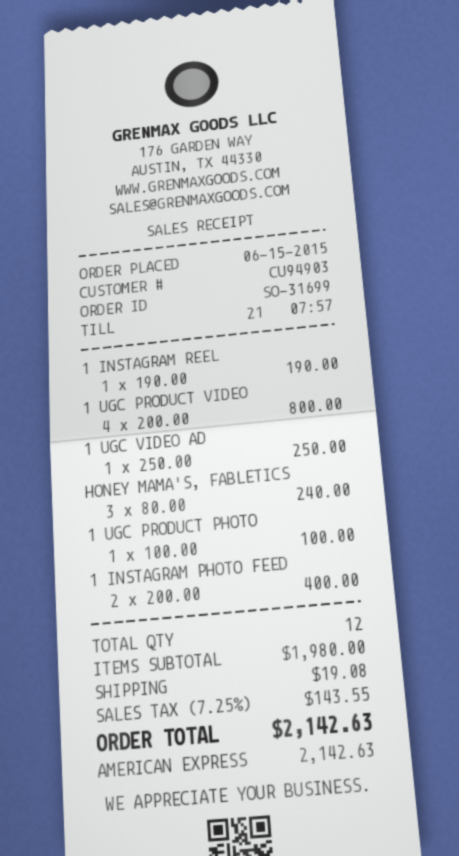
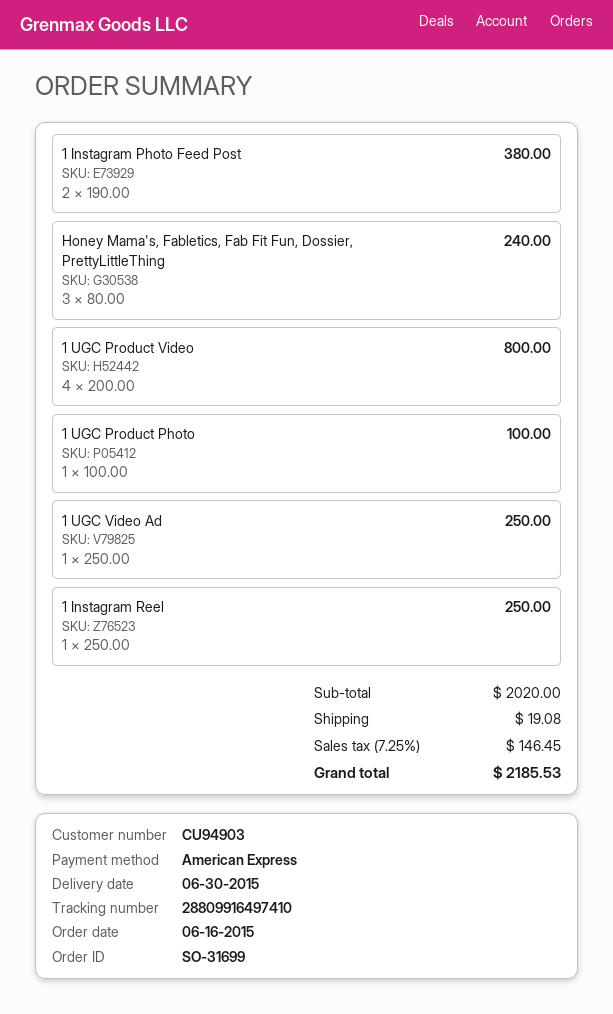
order date: 2015-06-15 -> 2015-06-16
1 INSTAGRAM REEL: 1 x 190.00 = 190.00 -> 1 x 250.00 = 250.00
1 INSTAGRAM PHOTO FEED: 2 x 200.00 = 400.00 -> 2 x 190.00 = 380.00
subtotal: 1980.00 -> 2020.00
tax: 7.25% = 143.55 -> 7.25% = 146.45
total: 2142.63 -> 2185.53

